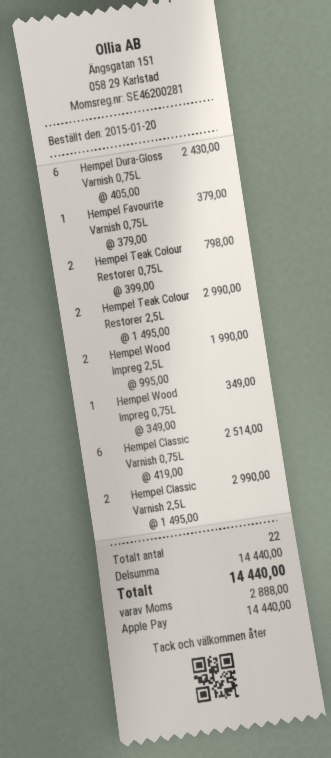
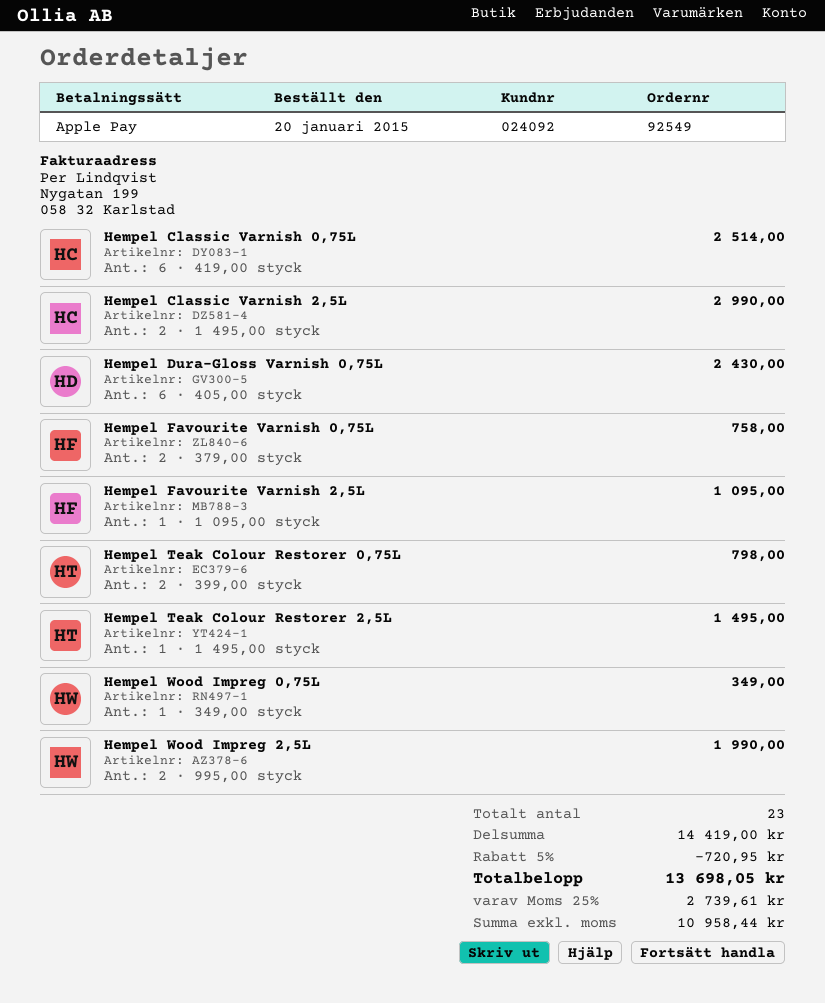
Hempel Favourite Varnish 0,75L: 1 x 379.00 = 379.00 -> 2 x 379.00 = 758.00
Hempel Teak Colour Restorer 2,5L: 2 x 1495.00 = 2990.00 -> 1 x 1495.00 = 1495.00
Hempel Favourite Varnish 2,5L: none -> 1 x 1095.00 = 1095.00
total quantity: 22 -> 23
subtotal: 14440.00 -> 14419.00
discount: none -> 5% = 720.95
tax: 2888.00 -> 2739.61
total: 14440.00 -> 13698.05

